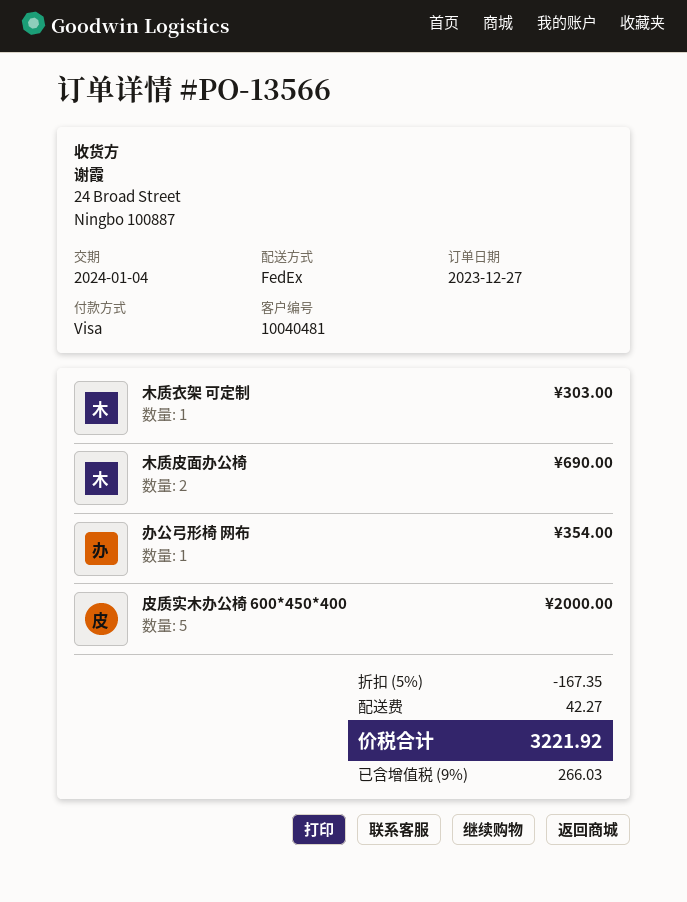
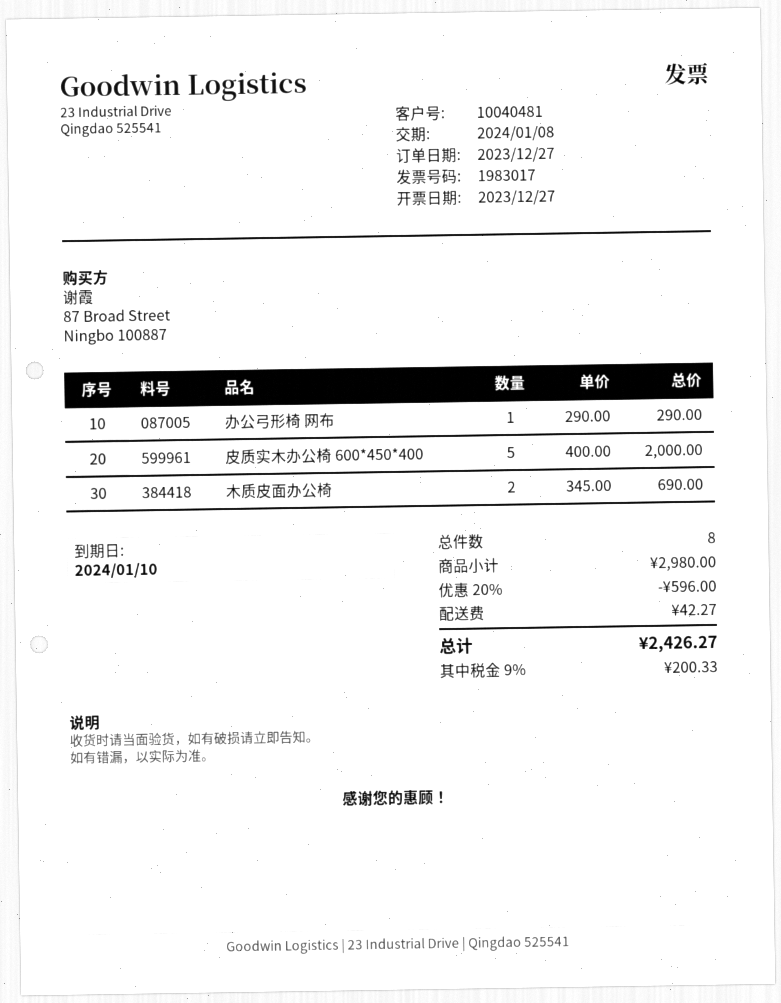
delivery date: 2024-01-04 -> 2024-01-08
木质衣架 可定制: 1 for 303.00 -> none
办公弓形椅 网布: 1 for 354.00 -> 1 for 290.00
discount: 5% = 167.35 -> 20% = 596.00
tax: 9% = 266.03 -> 9% = 200.33
total: 3221.92 -> 2426.27

